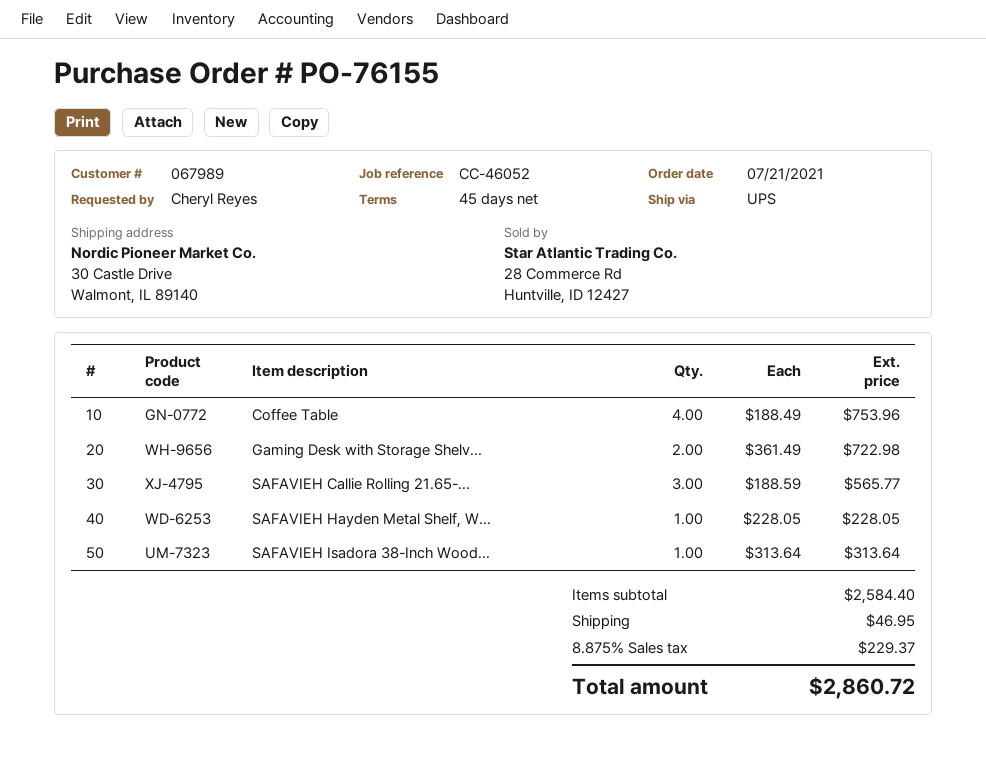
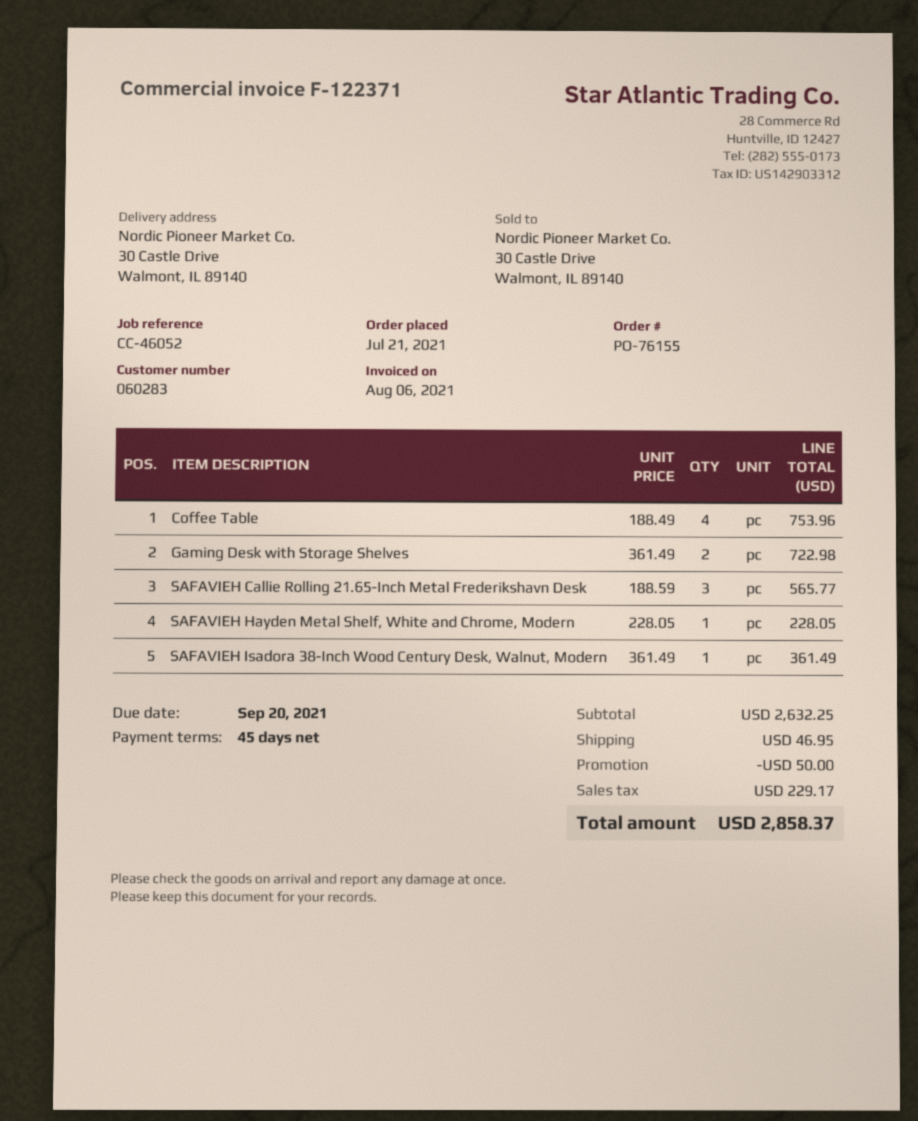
customer number: 067989 -> 060283
SAFAVIEH Isadora 38-Inch Wood...: 1 x 313.64 = 313.64 -> 1 x 361.49 = 361.49
subtotal: 2584.40 -> 2632.25
discount: none -> 50.00
tax: 229.37 -> 229.17
total: 2860.72 -> 2858.37

